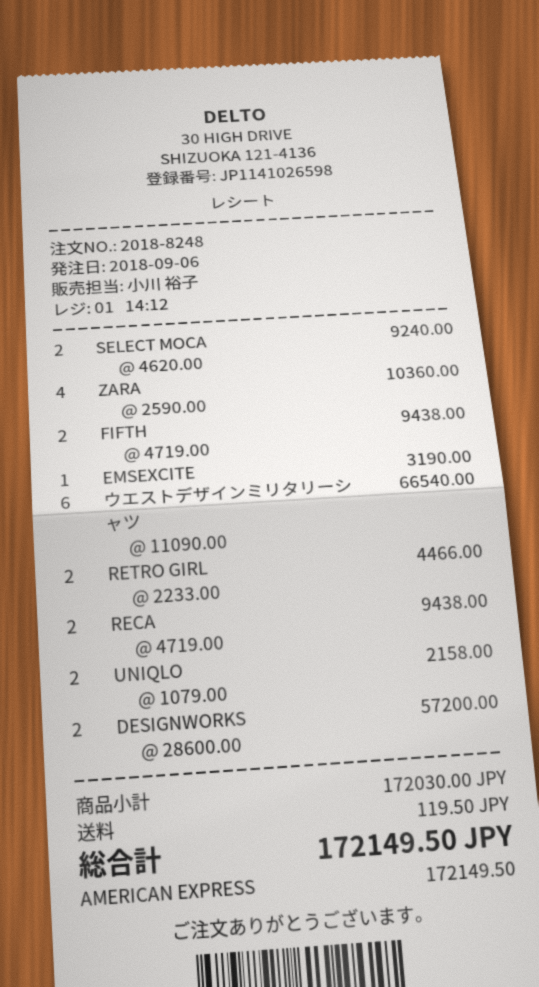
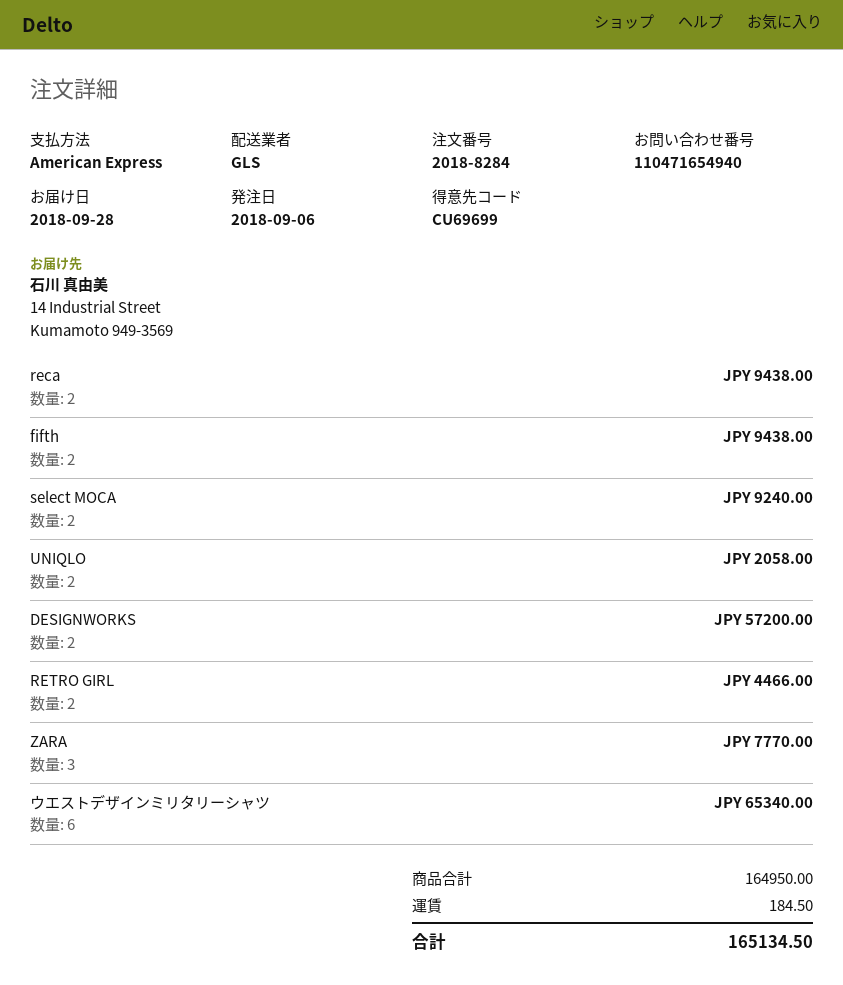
order number: 2018-8248 -> 2018-8284
ZARA: 4 for 10360.00 -> 3 for 7770.00
EMSEXCITE: 1 for 3190.00 -> none
ウエストデザインミリタリーシャツ: 6 for 66540.00 -> 6 for 65340.00
UNIQLO: 2 for 2158.00 -> 2 for 2058.00
subtotal: 172030.00 -> 164950.00
shipping: 119.50 -> 184.50
total: 172149.50 -> 165134.50

